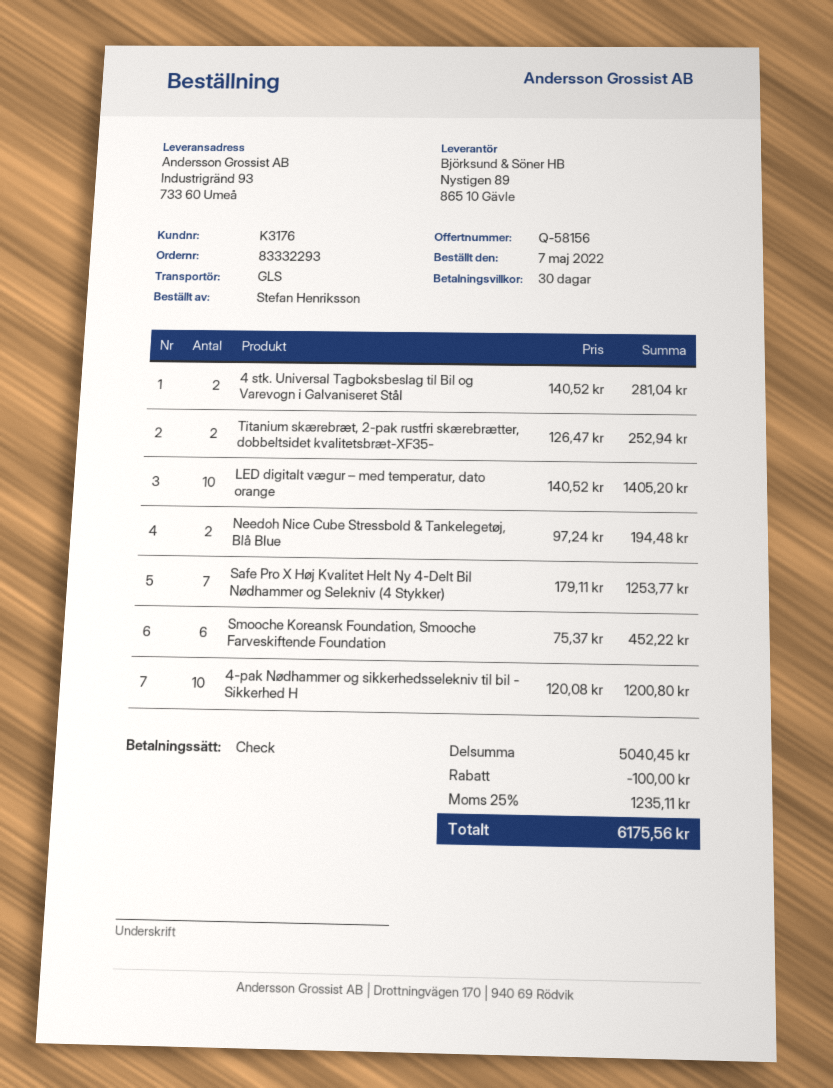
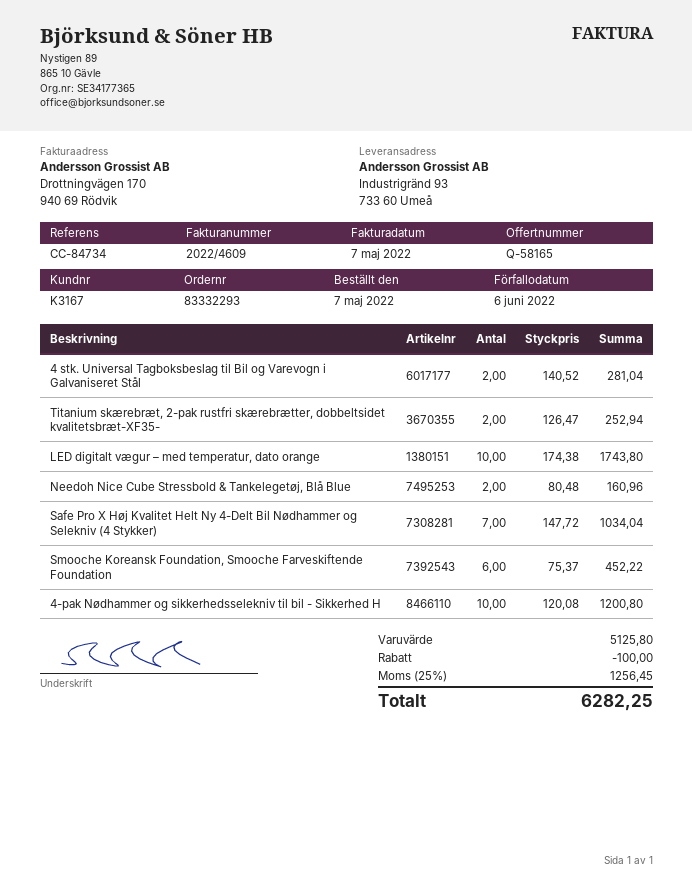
quote number: Q-58156 -> Q-58165
customer number: K3176 -> K3167
LED digitalt vægur – med temperatur, dato orange: 10 x 140.52 = 1405.20 -> 10 x 174.38 = 1743.80
Needoh Nice Cube Stressbold & Tankelegetøj, Blå Blue: 2 x 97.24 = 194.48 -> 2 x 80.48 = 160.96
Safe Pro X Høj Kvalitet Helt Ny 4-Delt Bil Nødhammer og Selekniv (4 Stykker): 7 x 179.11 = 1253.77 -> 7 x 147.72 = 1034.04
subtotal: 5040.45 -> 5125.80
tax: 25% = 1235.11 -> 25% = 1256.45
total: 6175.56 -> 6282.25

